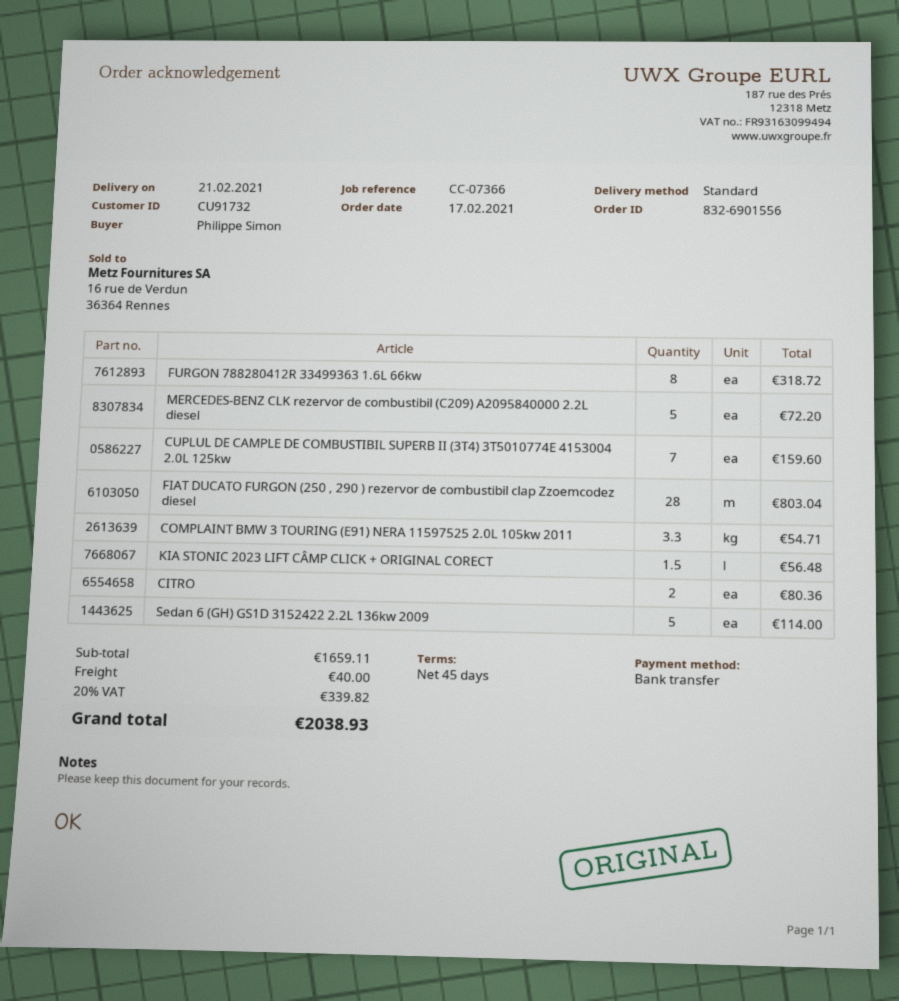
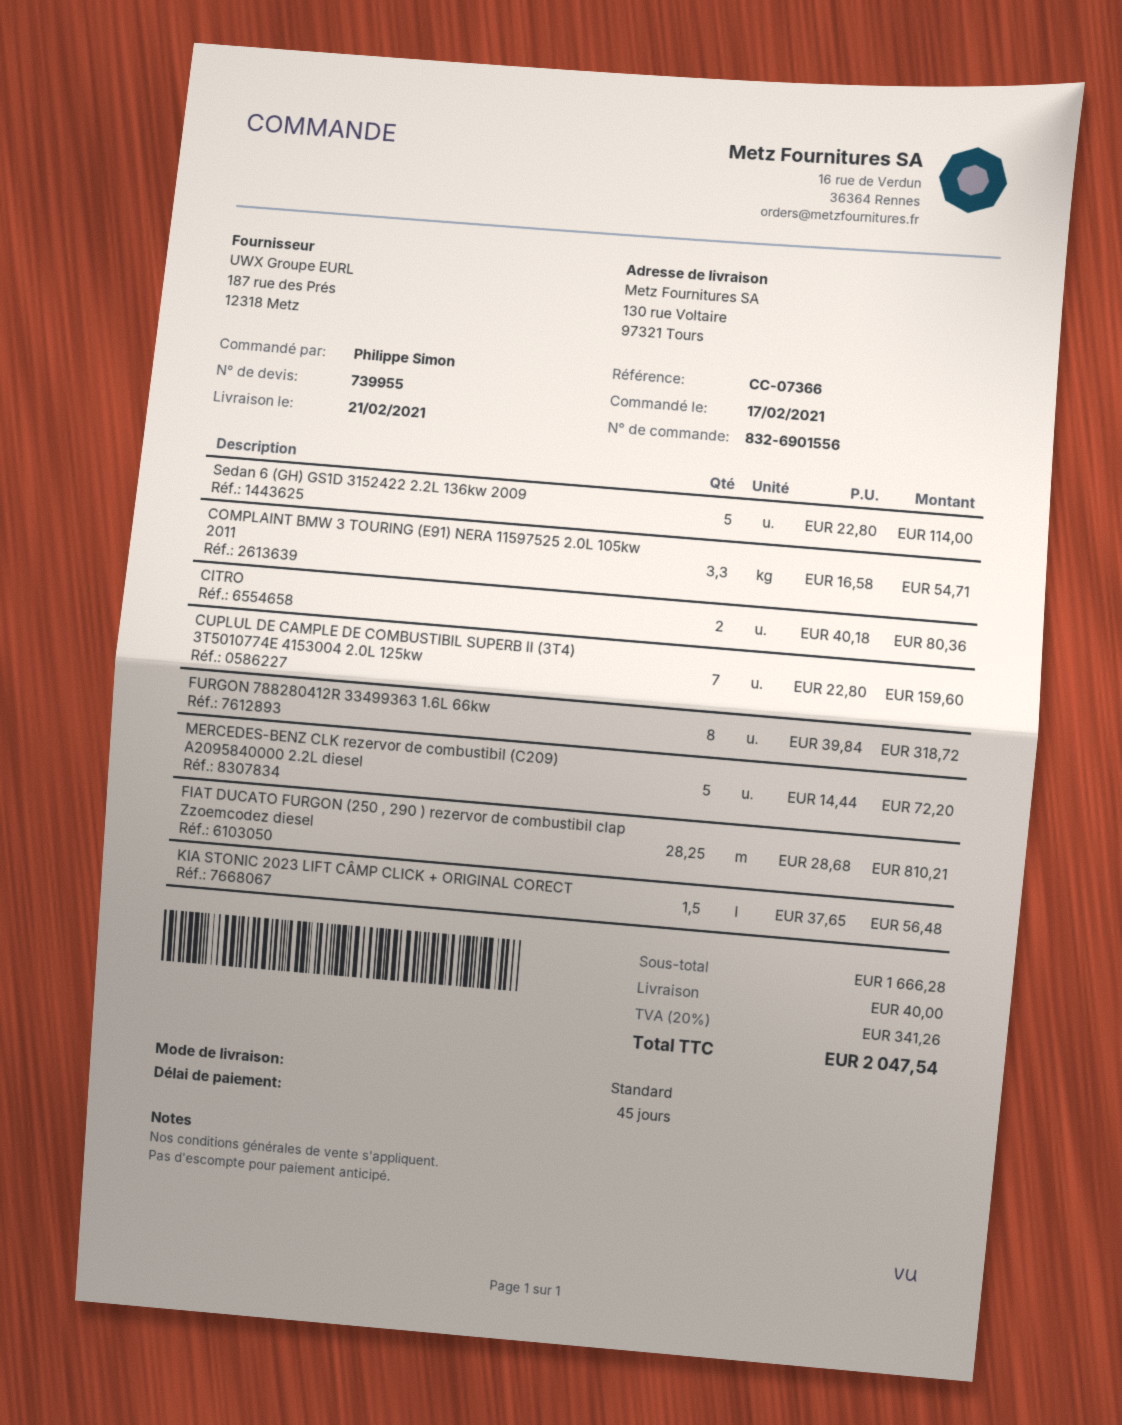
FIAT DUCATO FURGON (250 , 290 ) rezervor de combustibil clap Zzoemcodez diesel: 28 for 803.04 -> 28.25 for 810.21
subtotal: 1659.11 -> 1666.28
tax: 20% = 339.82 -> 20% = 341.26
total: 2038.93 -> 2047.54

